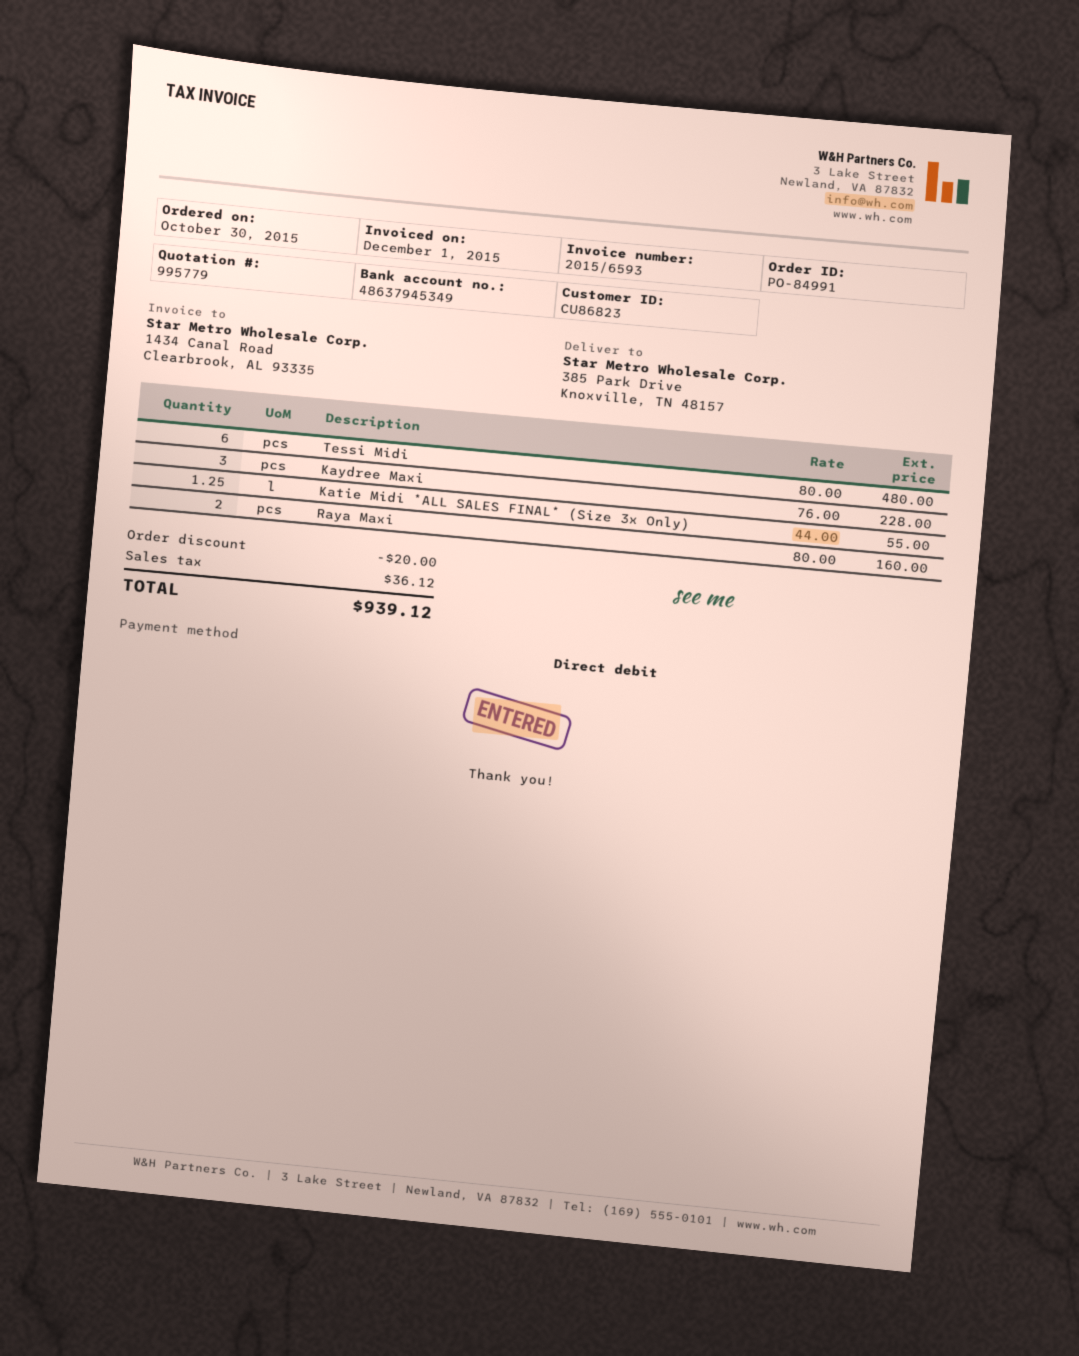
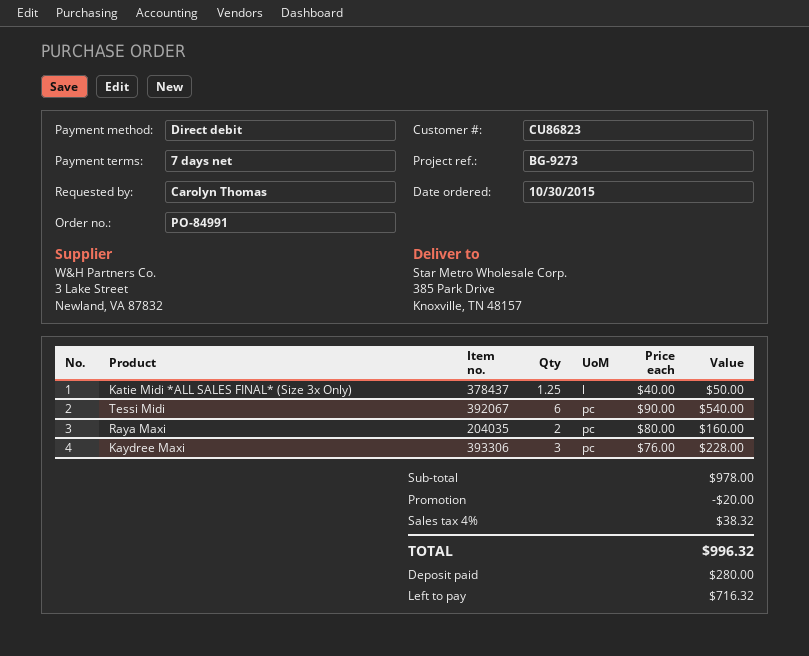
Tessi Midi: 6 x 80.00 = 480.00 -> 6 x 90.00 = 540.00
Katie Midi *ALL SALES FINAL* (Size 3x Only): 1.25 x 44.00 = 55.00 -> 1.25 x 40.00 = 50.00
tax: 36.12 -> 38.32
total: 939.12 -> 996.32

